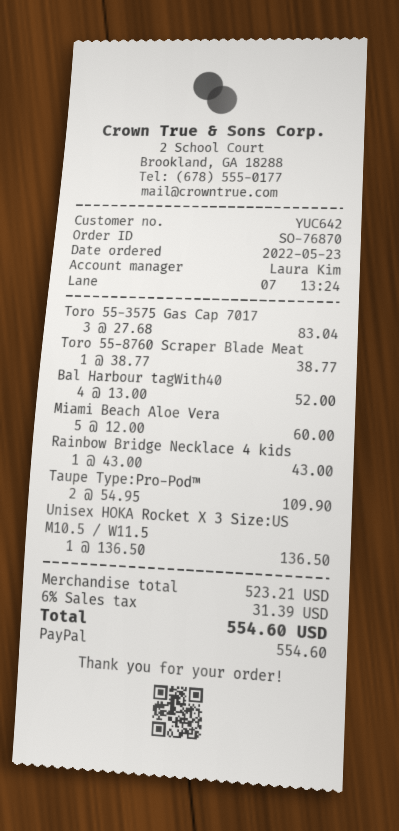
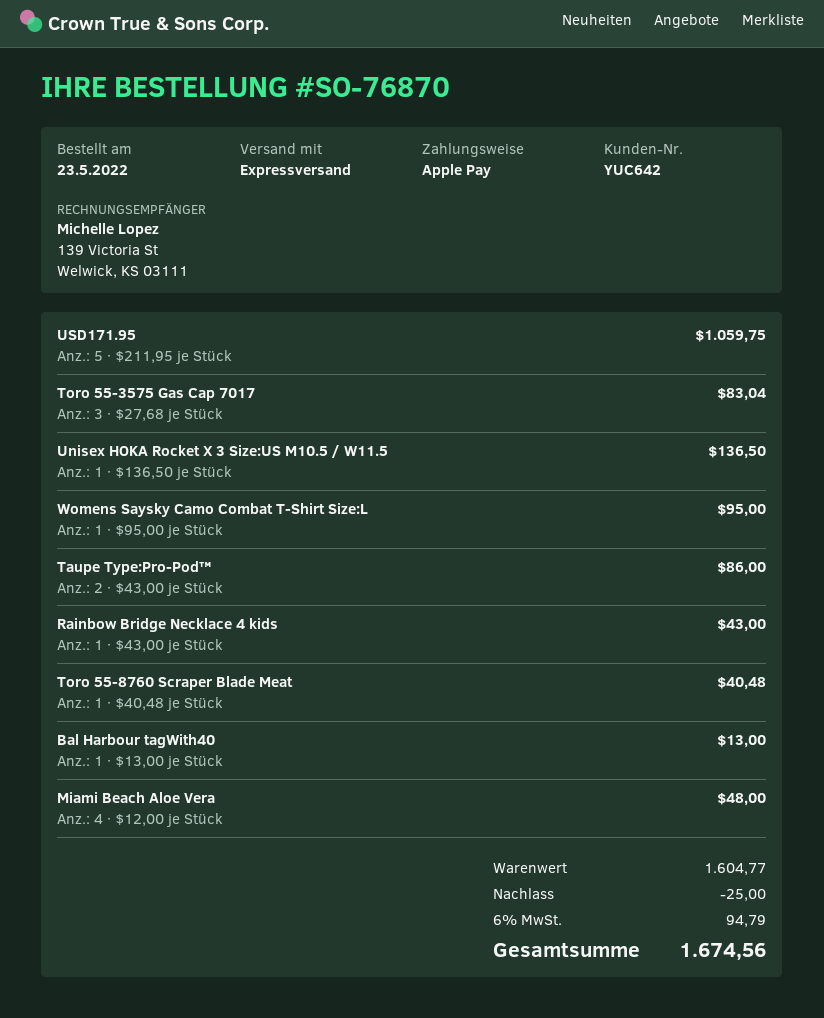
payment method: PayPal -> Apple Pay
Toro 55-8760 Scraper Blade Meat: 1 x 38.77 = 38.77 -> 1 x 40.48 = 40.48
Bal Harbour tagWith40: 4 x 13.00 = 52.00 -> 1 x 13.00 = 13.00
Miami Beach Aloe Vera: 5 x 12.00 = 60.00 -> 4 x 12.00 = 48.00
Taupe Type:Pro-Pod™: 2 x 54.95 = 109.90 -> 2 x 43.00 = 86.00
USD171.95: none -> 5 x 211.95 = 1059.75
Womens Saysky Camo Combat T-Shirt Size:L: none -> 1 x 95.00 = 95.00
subtotal: 523.21 -> 1604.77
discount: none -> 25.00
tax: 6% = 31.39 -> 6% = 94.79
total: 554.60 -> 1674.56

